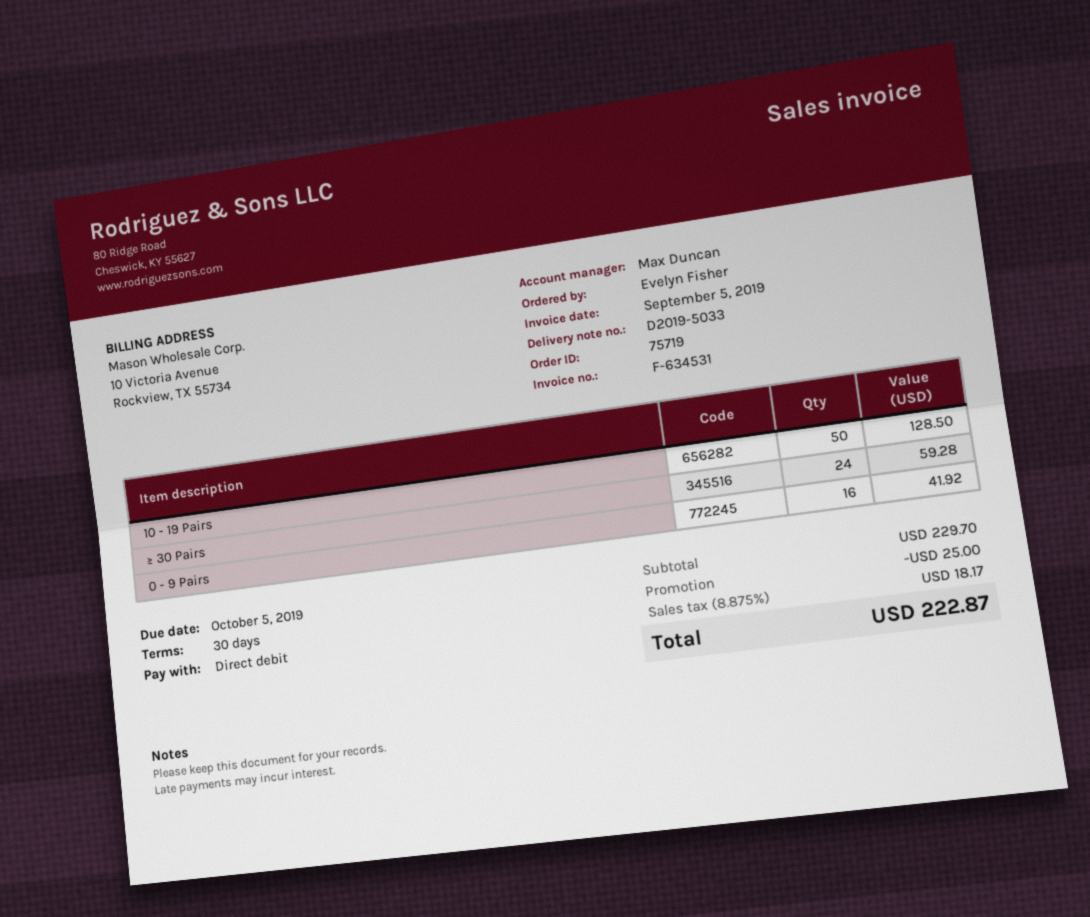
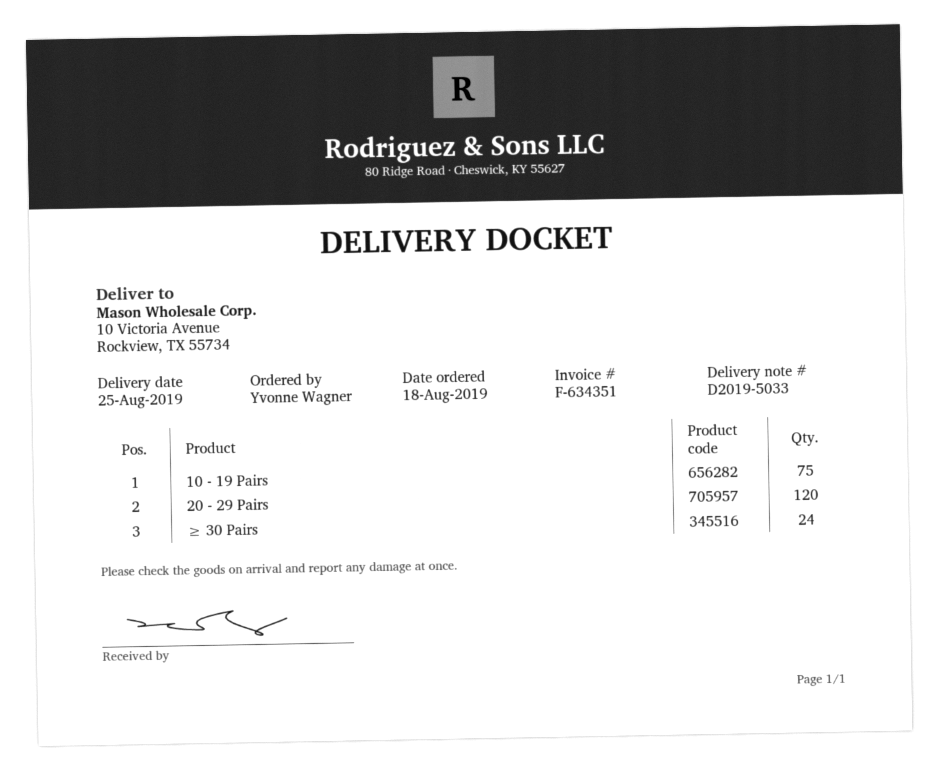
invoice number: F-634531 -> F-634351
ordered by: Evelyn Fisher -> Yvonne Wagner
10 - 19 Pairs: 50 -> 75
0 - 9 Pairs: 16 -> none
20 - 29 Pairs: none -> 120

